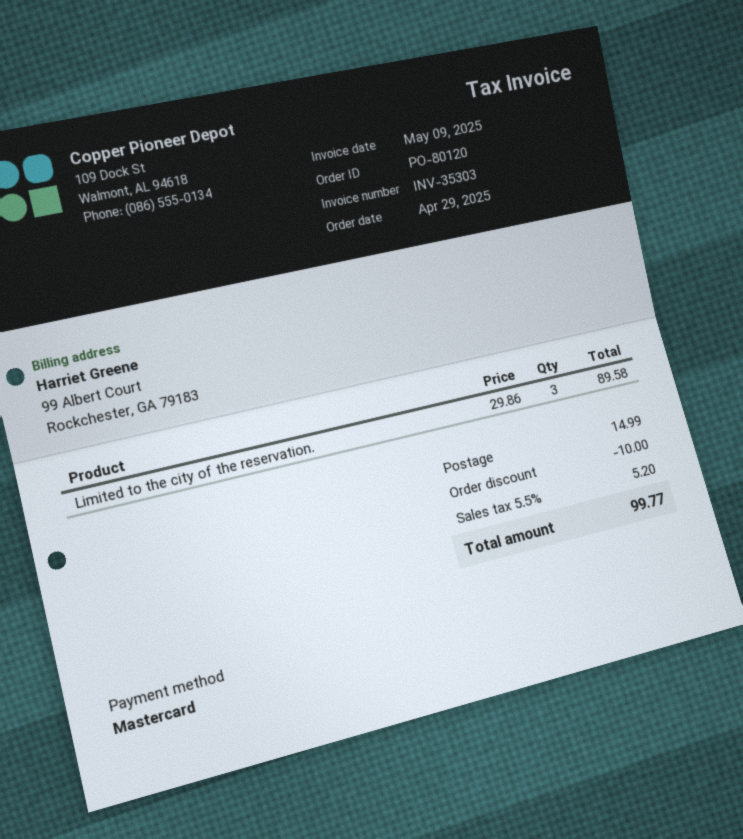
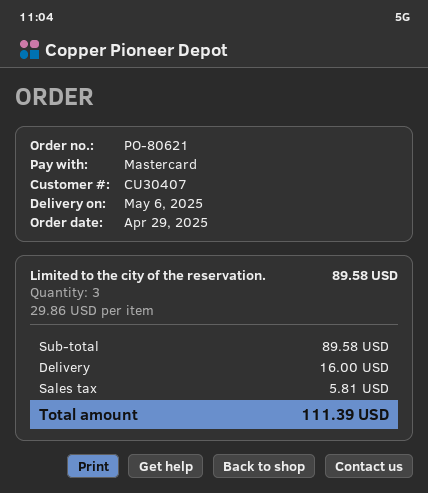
order number: PO-80120 -> PO-80621
discount: 10.00 -> none
shipping: 14.99 -> 16.00
tax: 5.20 -> 5.81
total: 99.77 -> 111.39

